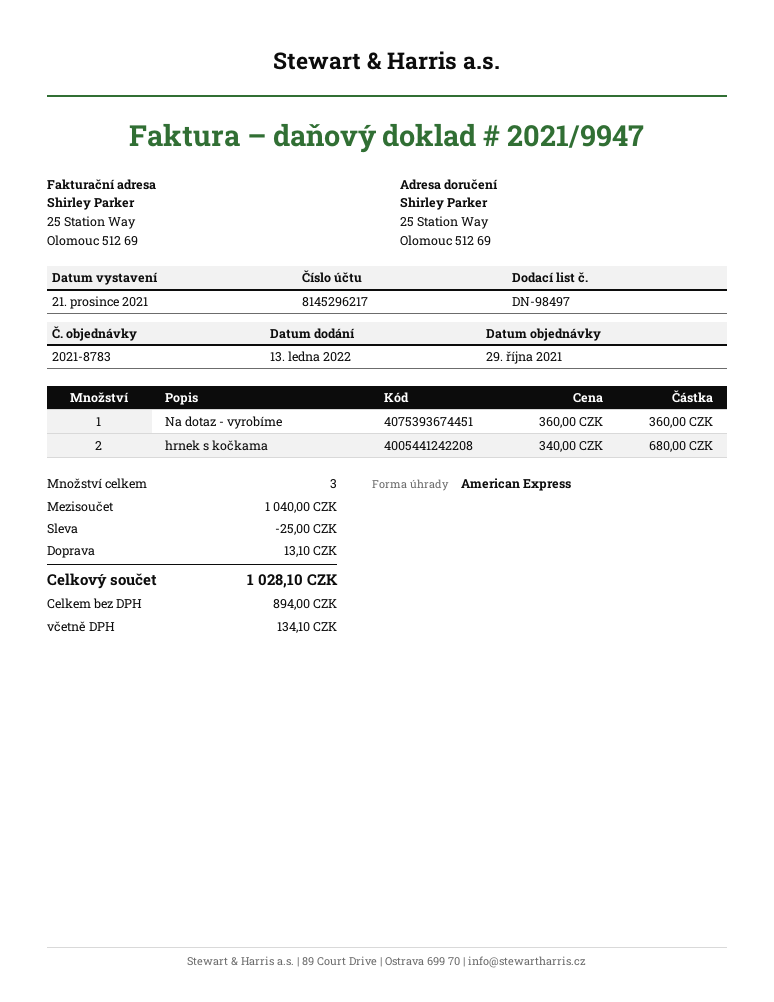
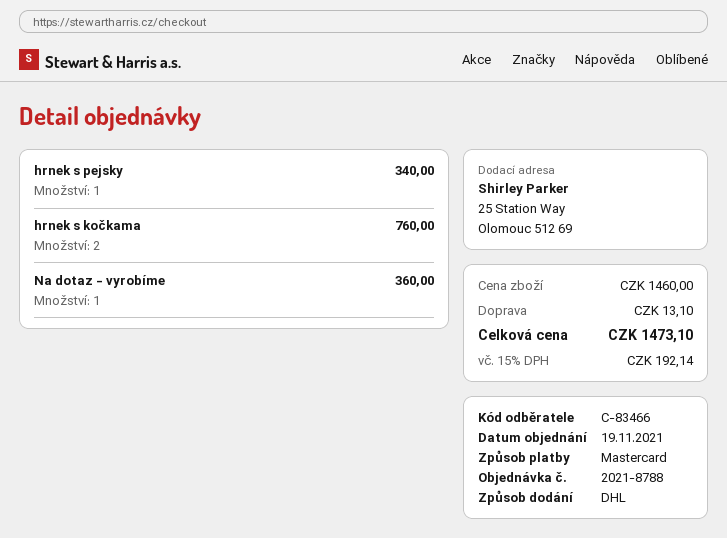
order number: 2021-8783 -> 2021-8788
order date: 2021-10-29 -> 2021-11-19
payment method: American Express -> Mastercard
hrnek s kočkama: 2 for 680.00 -> 2 for 760.00
hrnek s pejsky: none -> 1 for 340.00
subtotal: 1040.00 -> 1460.00
discount: 25.00 -> none
tax: 134.10 -> 192.14
total: 1028.10 -> 1473.10

